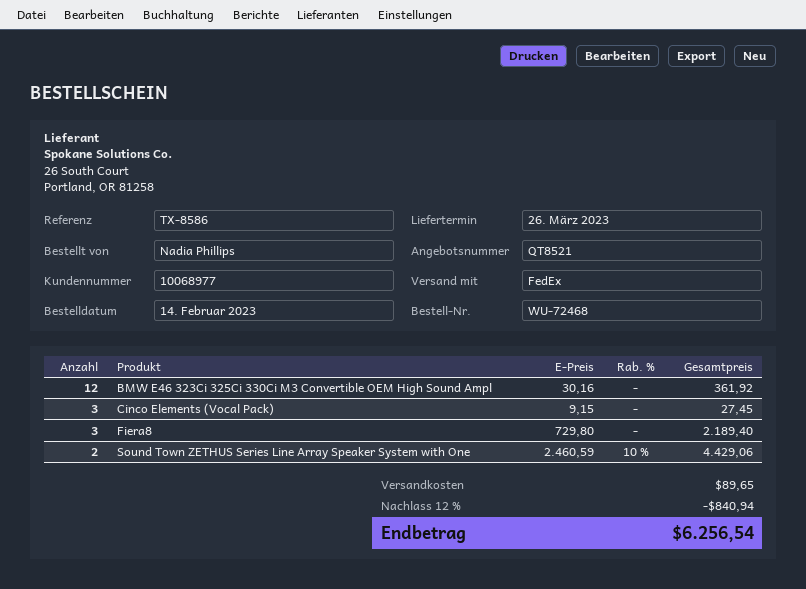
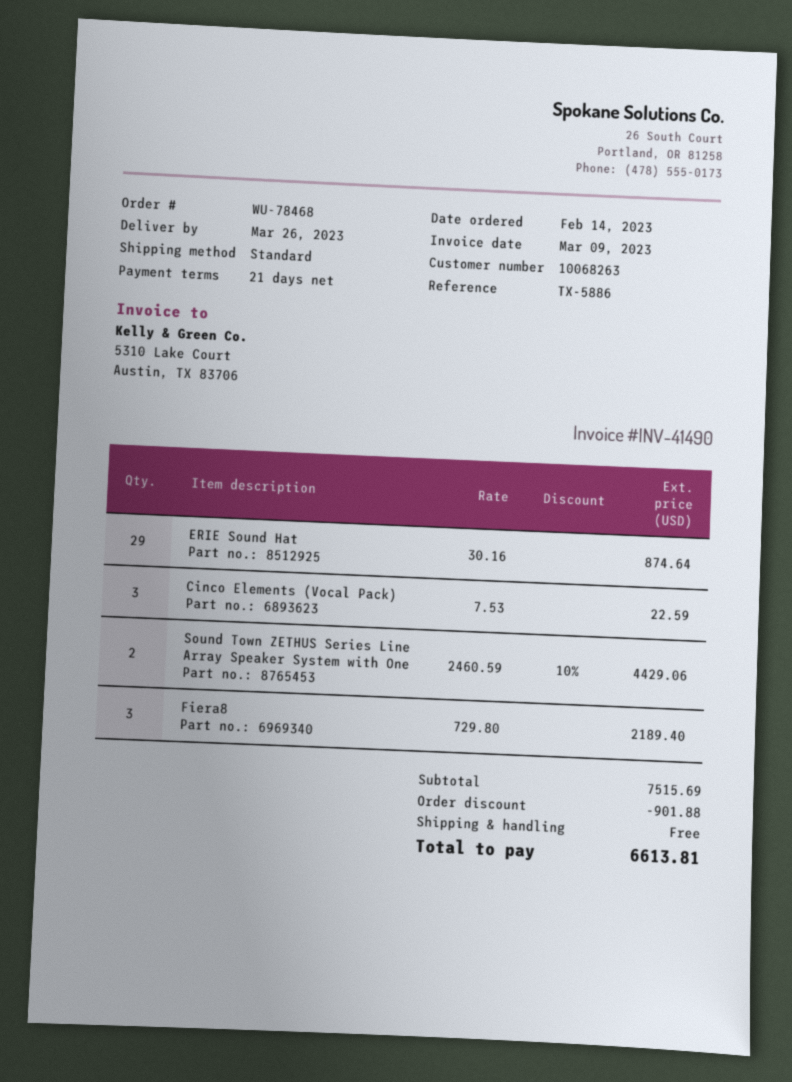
order number: WU-72468 -> WU-78468
customer number: 10068977 -> 10068263
reference: TX-8586 -> TX-5886
shipping method: FedEx -> standard
BMW E46 323Ci 325Ci 330Ci M3 Convertible OEM High Sound Ampl: 12 x 30.16 = 361.92 -> none
Cinco Elements (Vocal Pack): 3 x 9.15 = 27.45 -> 3 x 7.53 = 22.59
ERIE Sound Hat: none -> 29 x 30.16 = 874.64
discount: 840.94 -> 901.88
shipping: 89.65 -> 0.00
total: 6256.54 -> 6613.81

